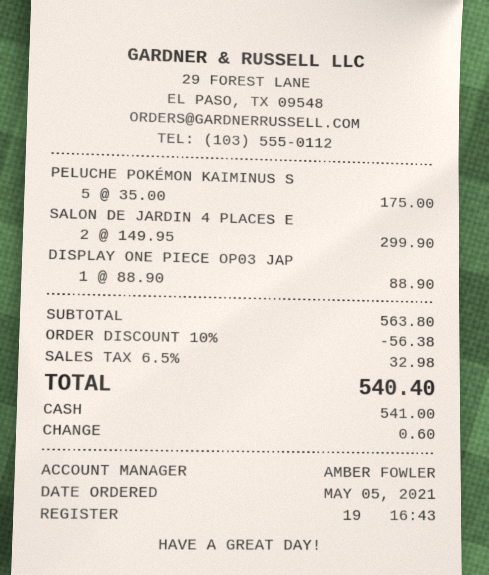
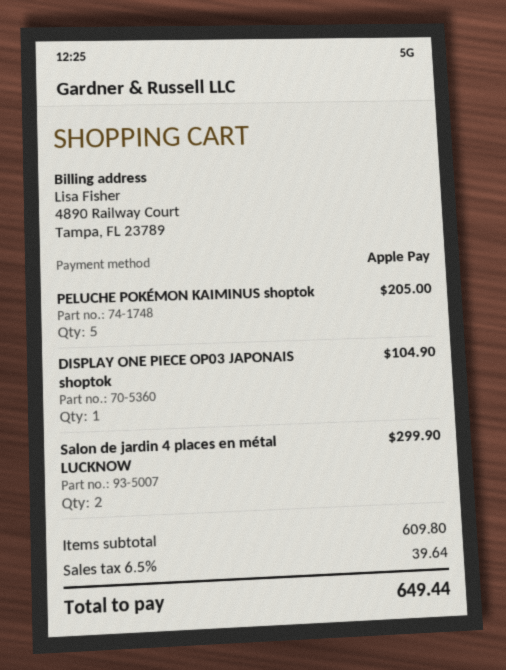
payment method: cash -> Apple Pay
PELUCHE POKÉMON KAIMINUS S: 5 for 175.00 -> 5 for 205.00
DISPLAY ONE PIECE OP03 JAP: 1 for 88.90 -> 1 for 104.90
subtotal: 563.80 -> 609.80
discount: 10% = 56.38 -> none
tax: 6.5% = 32.98 -> 6.5% = 39.64
total: 540.40 -> 649.44

